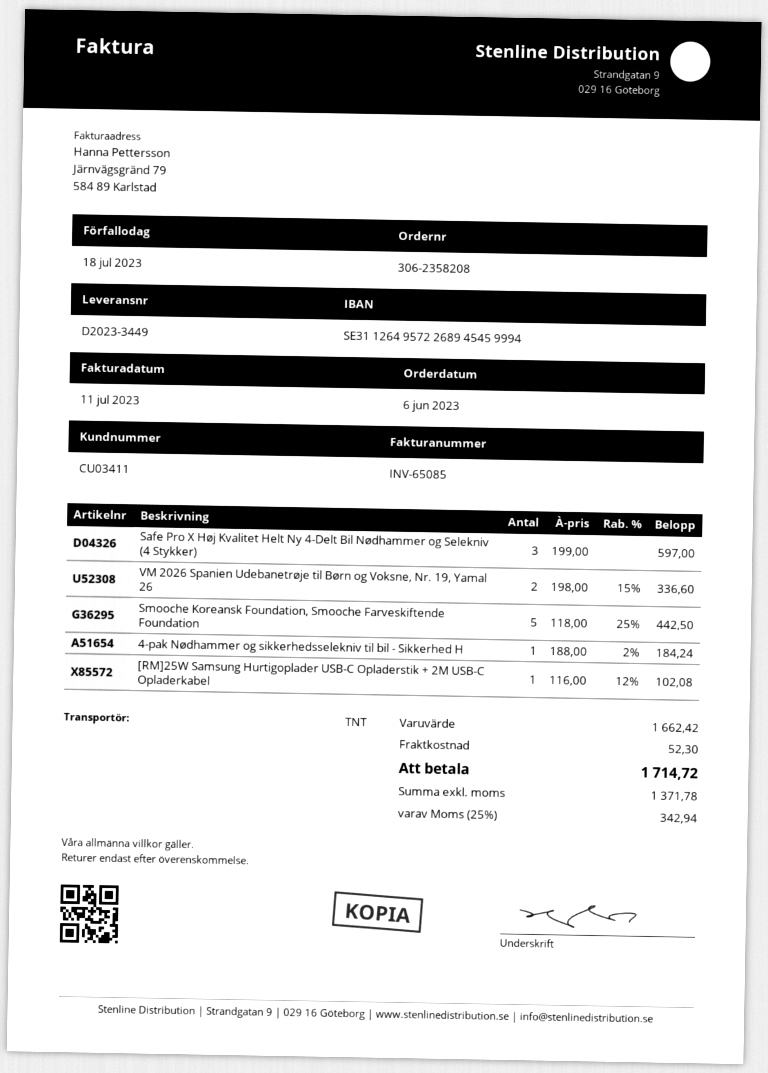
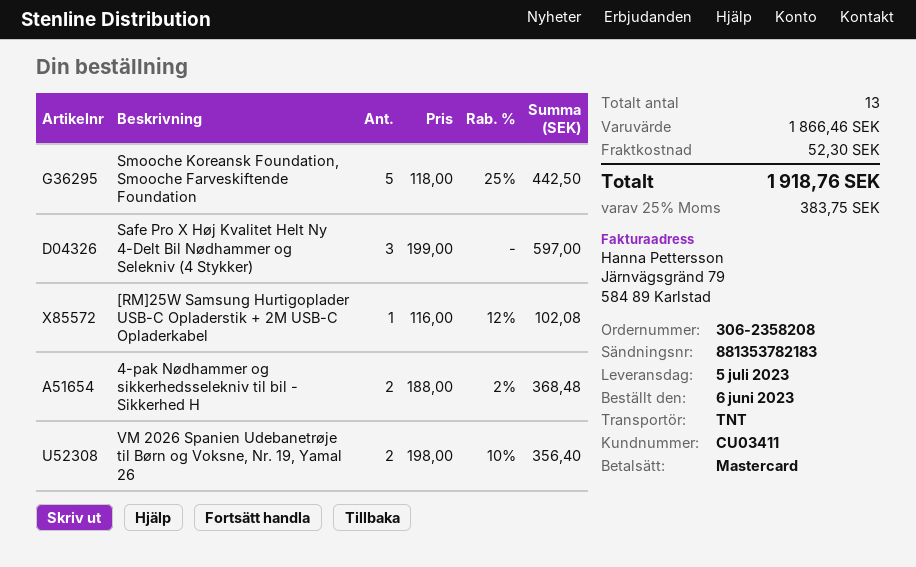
VM 2026 Spanien Udebanetrøje til Børn og Voksne, Nr. 19, Yamal 26: 2 x 198.00 - 15% = 336.60 -> 2 x 198.00 - 10% = 356.40
4-pak Nødhammer og sikkerhedsselekniv til bil - Sikkerhed H: 1 x 188.00 - 2% = 184.24 -> 2 x 188.00 - 2% = 368.48
subtotal: 1662.42 -> 1866.46
tax: 25% = 342.94 -> 25% = 383.75
total: 1714.72 -> 1918.76

